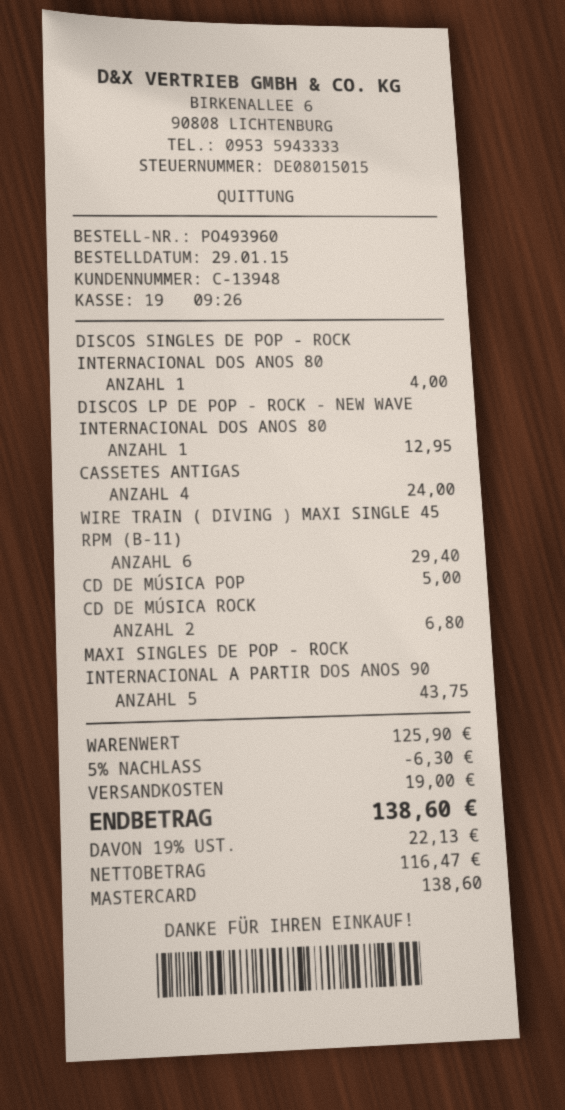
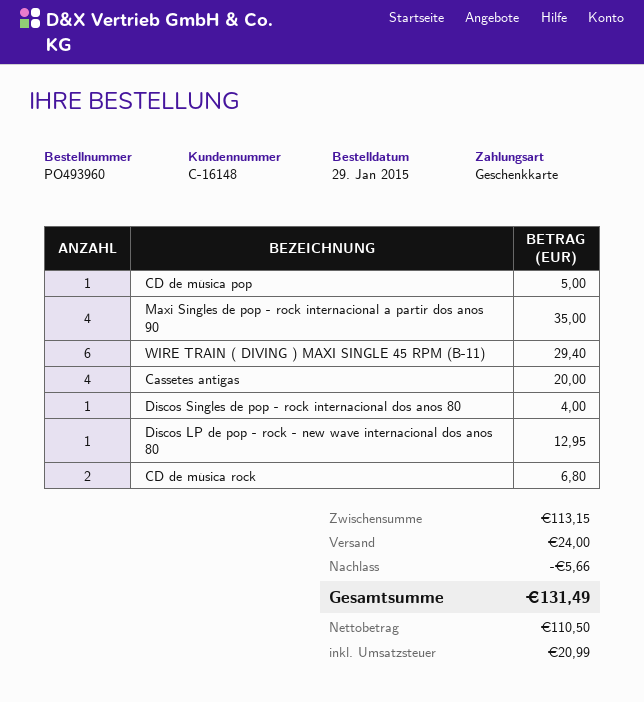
customer number: C-13948 -> C-16148
payment method: Mastercard -> gift card
CASSETES ANTIGAS: 4 for 24.00 -> 4 for 20.00
MAXI SINGLES DE POP - ROCK INTERNACIONAL A PARTIR DOS ANOS 90: 5 for 43.75 -> 4 for 35.00
subtotal: 125.90 -> 113.15
discount: 6.30 -> 5.66
shipping: 19.00 -> 24.00
net: 116.47 -> 110.50
tax: 22.13 -> 20.99
total: 138.60 -> 131.49

